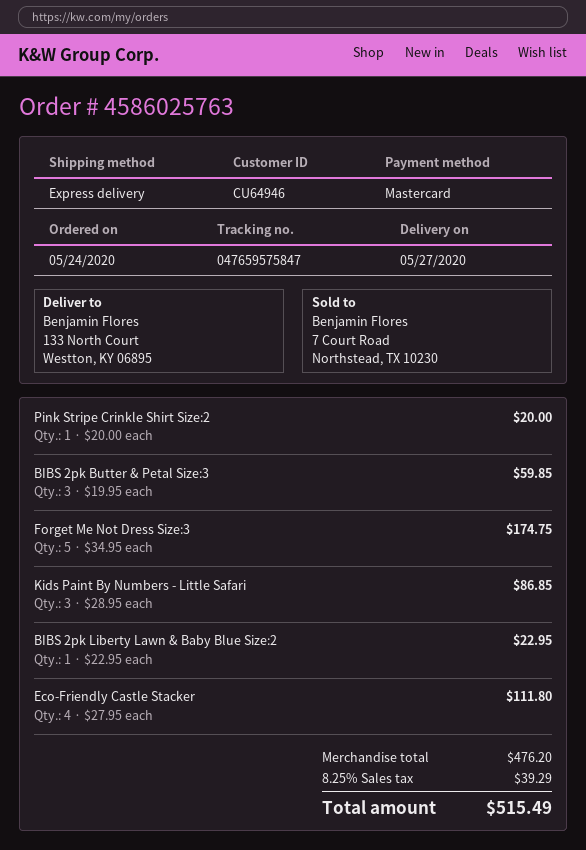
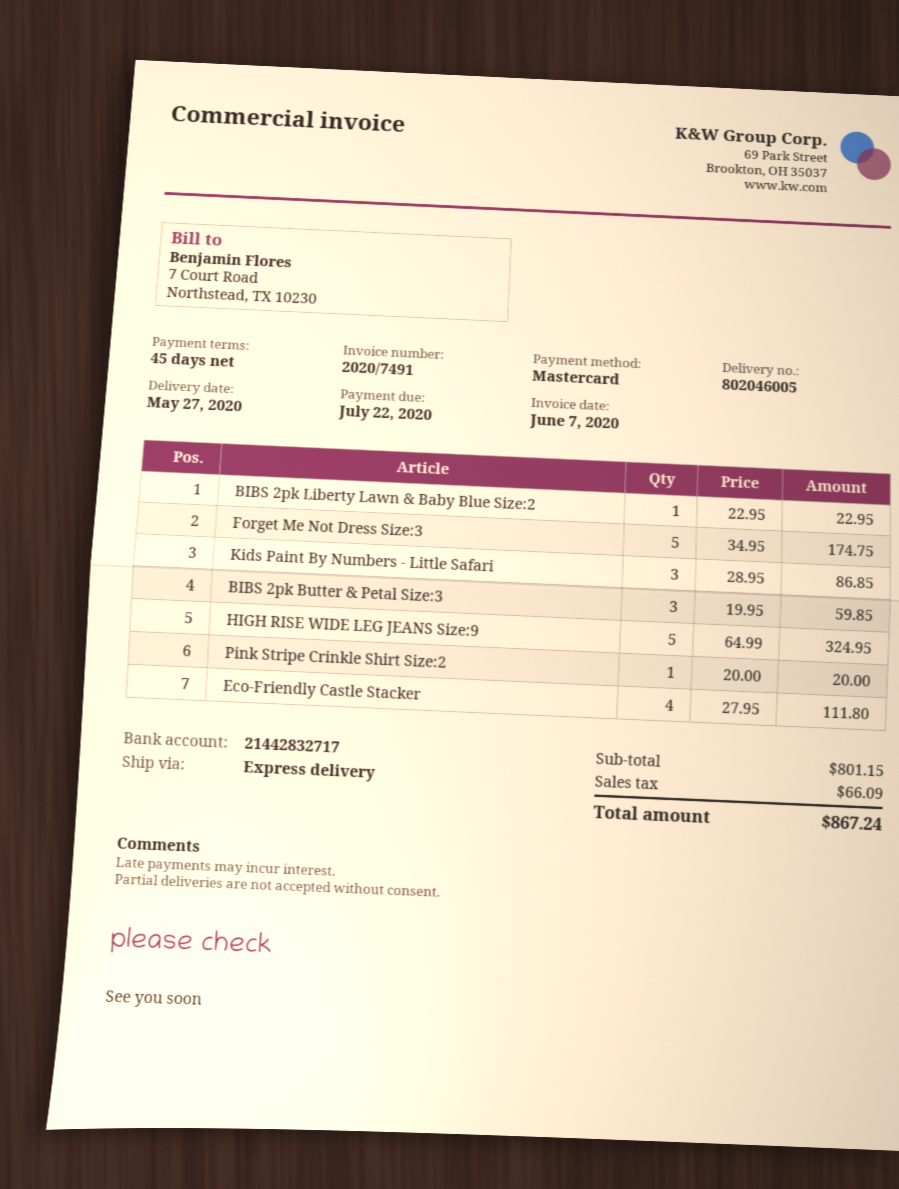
HIGH RISE WIDE LEG JEANS Size:9: none -> 5 x 64.99 = 324.95
subtotal: 476.20 -> 801.15
tax: 39.29 -> 66.09
total: 515.49 -> 867.24

